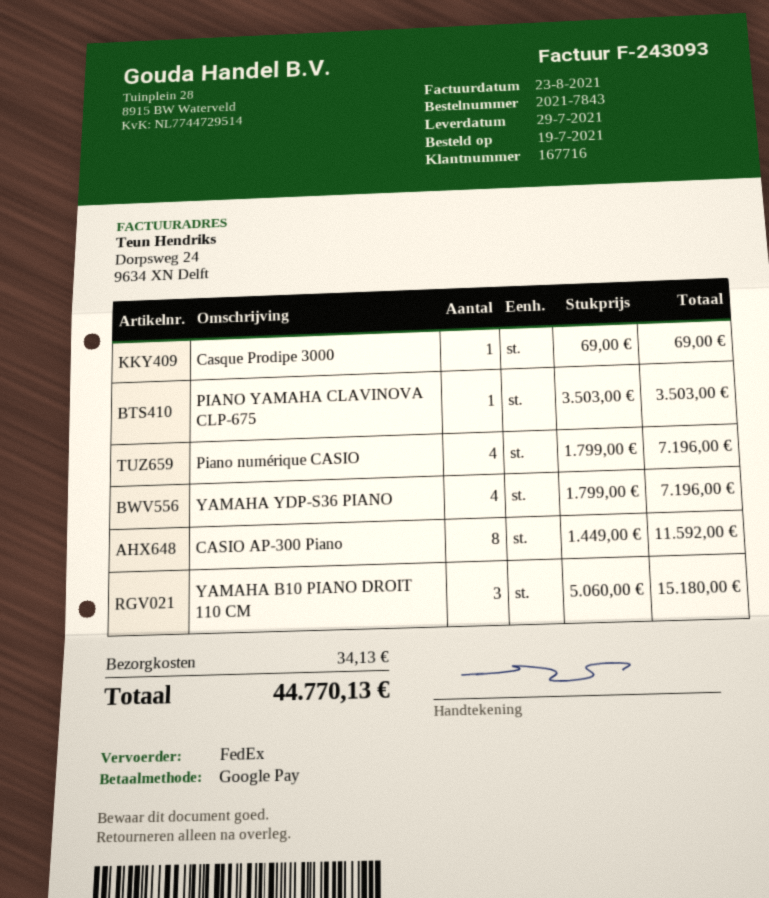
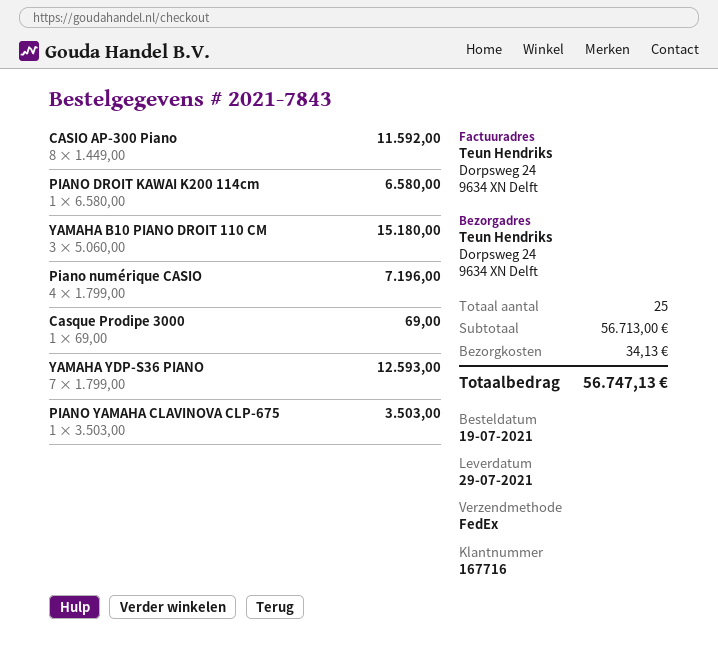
YAMAHA YDP-S36 PIANO: 4 x 1799.00 = 7196.00 -> 7 x 1799.00 = 12593.00
PIANO DROIT KAWAI K200 114cm: none -> 1 x 6580.00 = 6580.00
total: 44770.13 -> 56747.13

